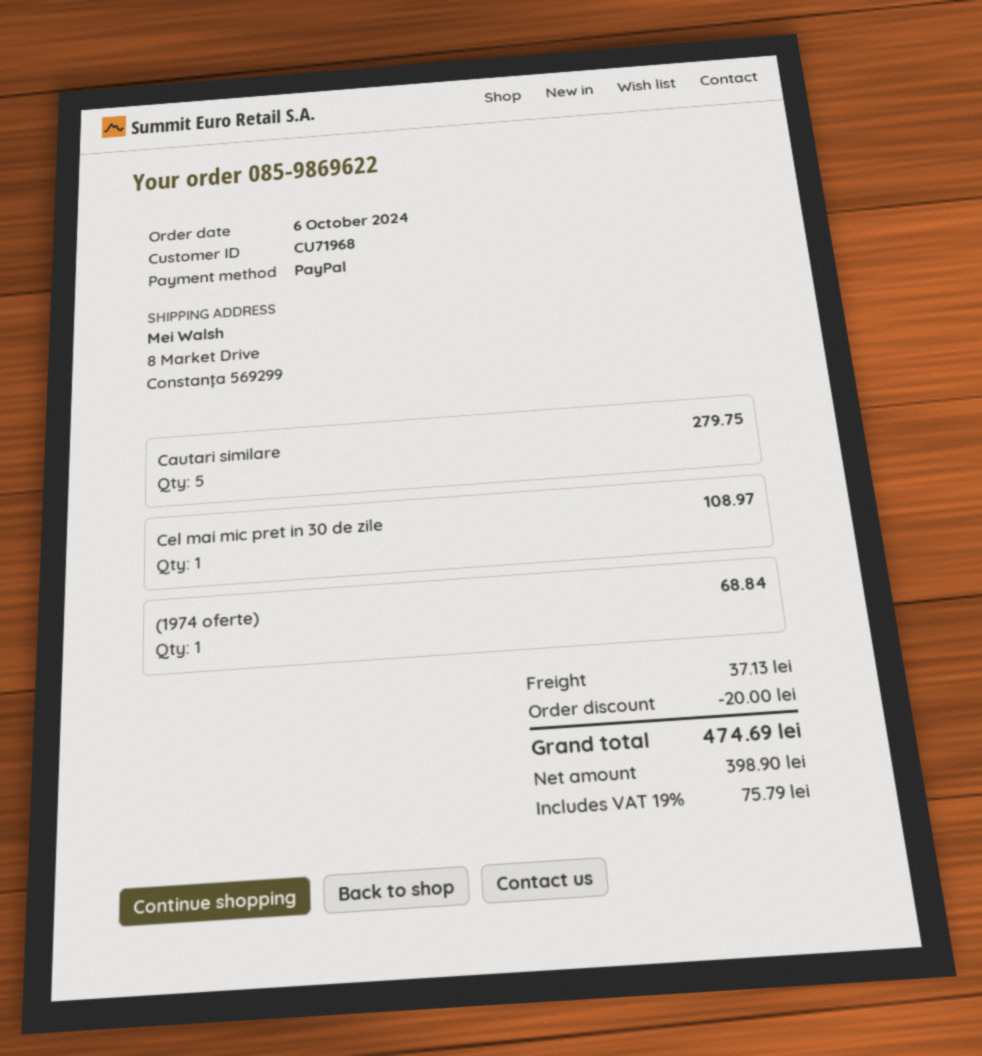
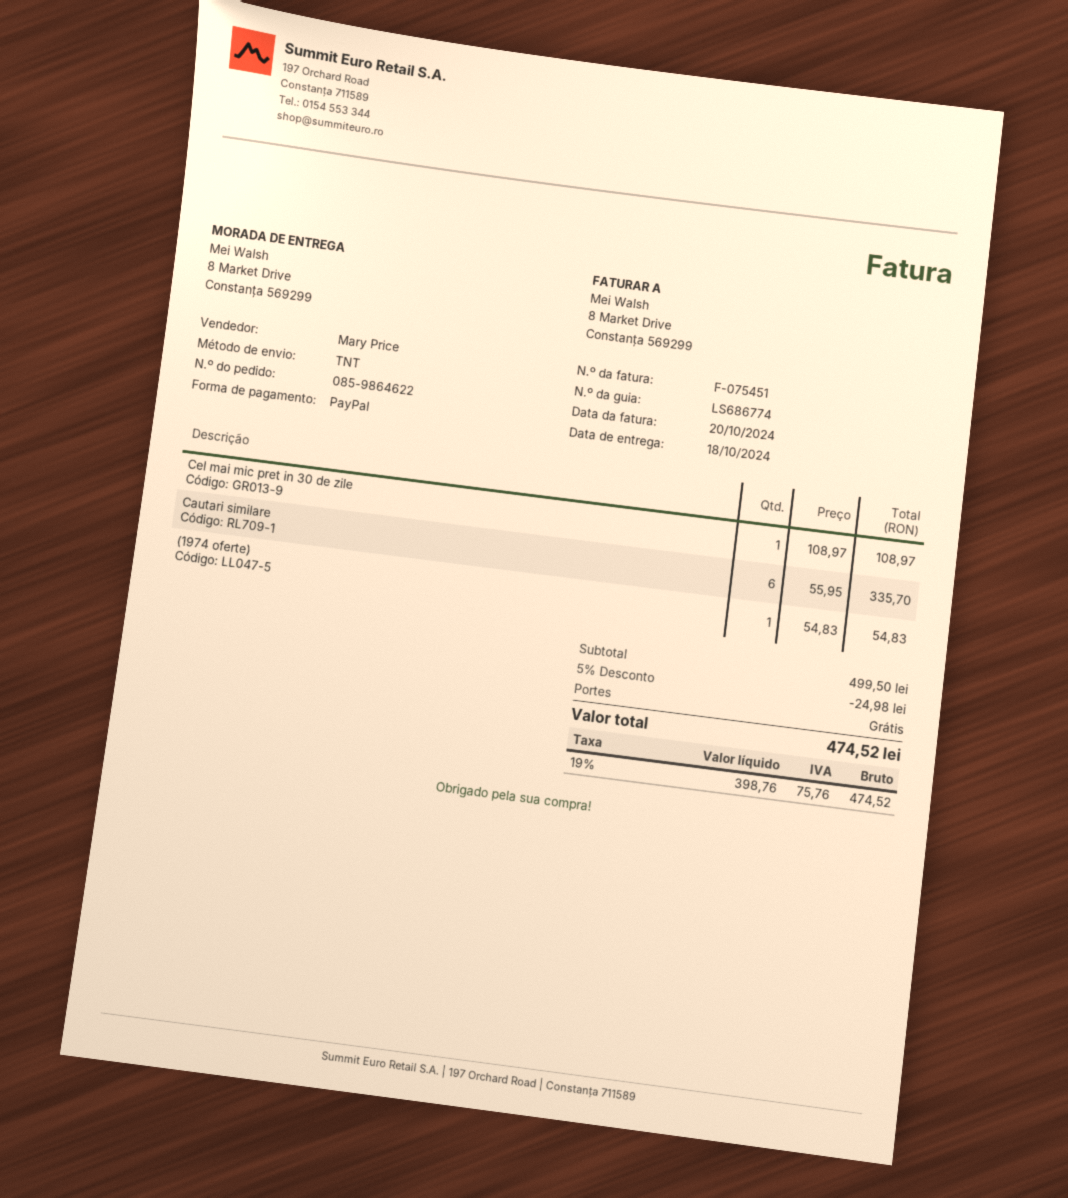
order number: 085-9869622 -> 085-9864622
Cautari similare: 5 for 279.75 -> 6 for 335.70
(1974 oferte): 1 for 68.84 -> 1 for 54.83
discount: 20.00 -> 24.98
shipping: 37.13 -> 0.00
net: 398.90 -> 398.76
tax: 19% = 75.79 -> 19% = 75.76
total: 474.69 -> 474.52

